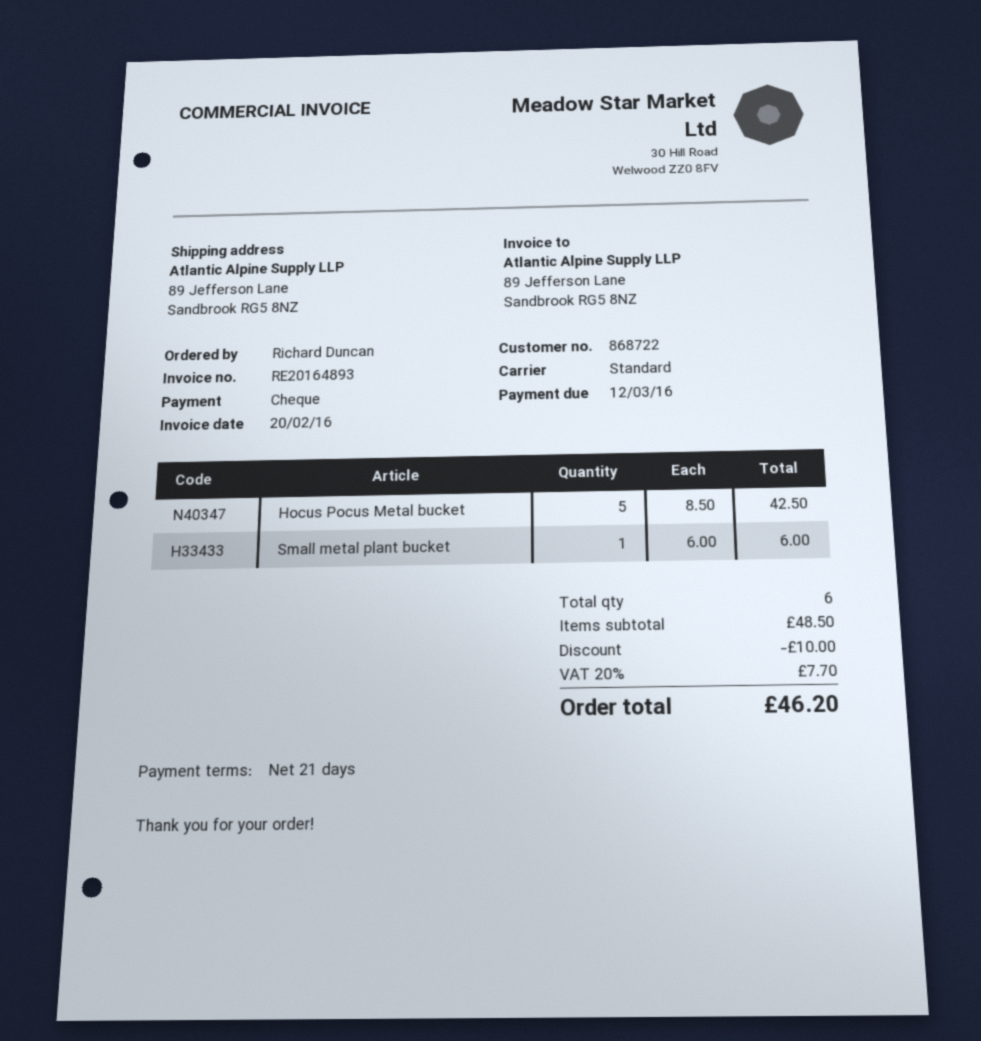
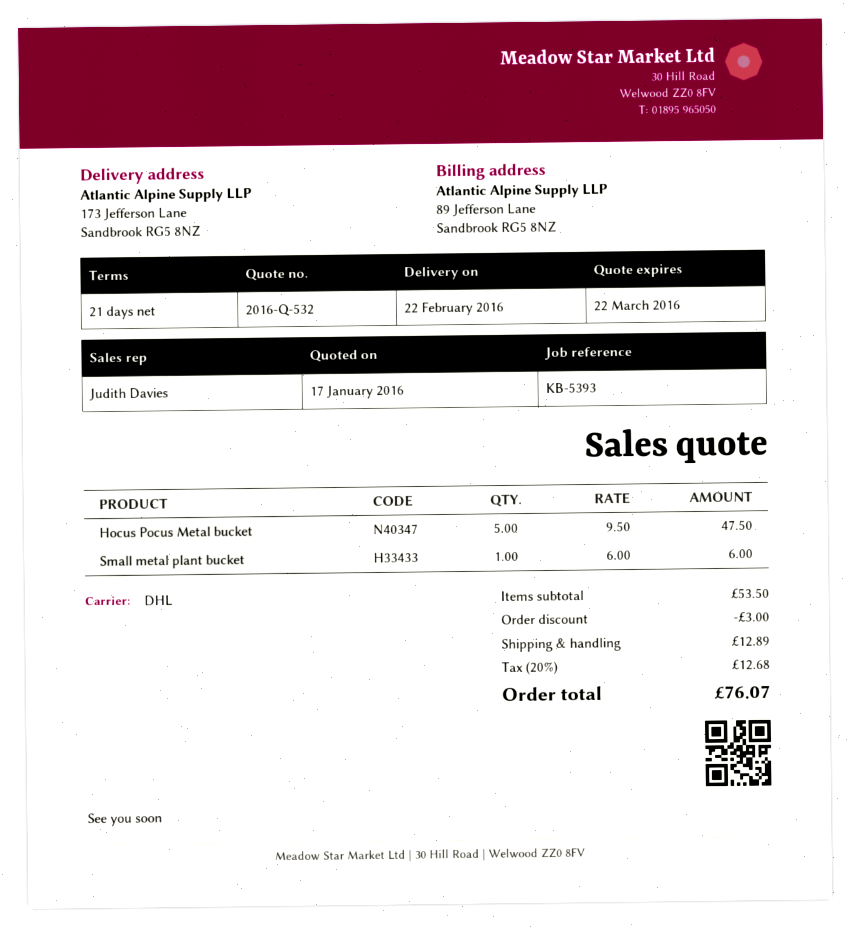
shipping method: standard -> DHL
ship to: 89 Jefferson Lane, Sandbrook RG5 8NZ -> 173 Jefferson Lane, Sandbrook RG5 8NZ
Hocus Pocus Metal bucket: 5 x 8.50 = 42.50 -> 5 x 9.50 = 47.50
subtotal: 48.50 -> 53.50
discount: 10.00 -> 3.00
shipping: none -> 12.89
tax: 20% = 7.70 -> 20% = 12.68
total: 46.20 -> 76.07

